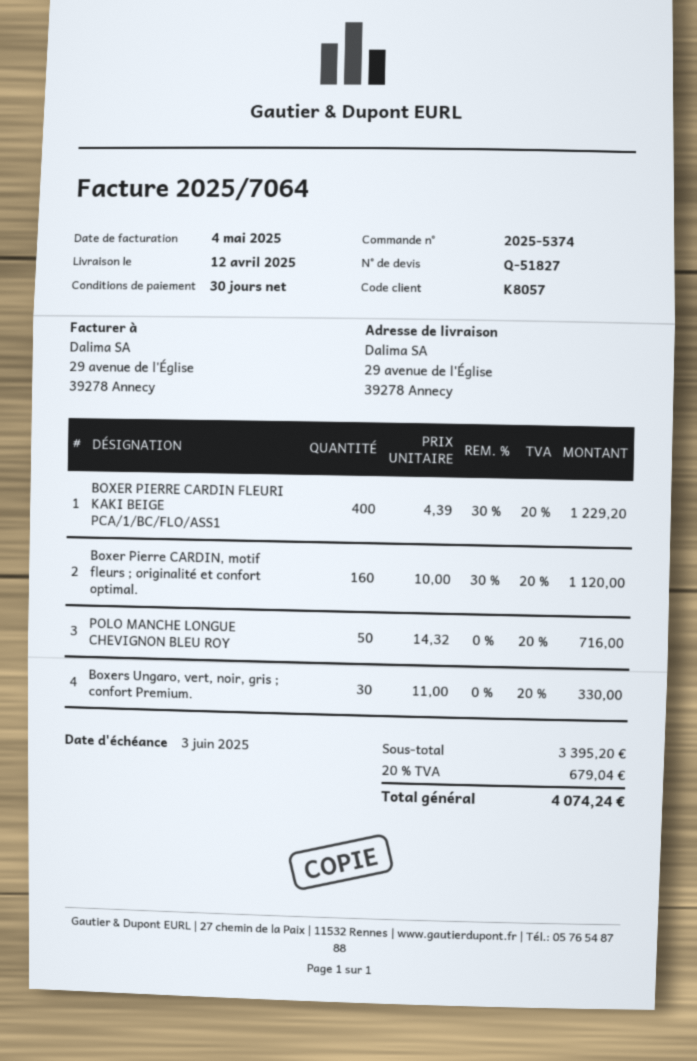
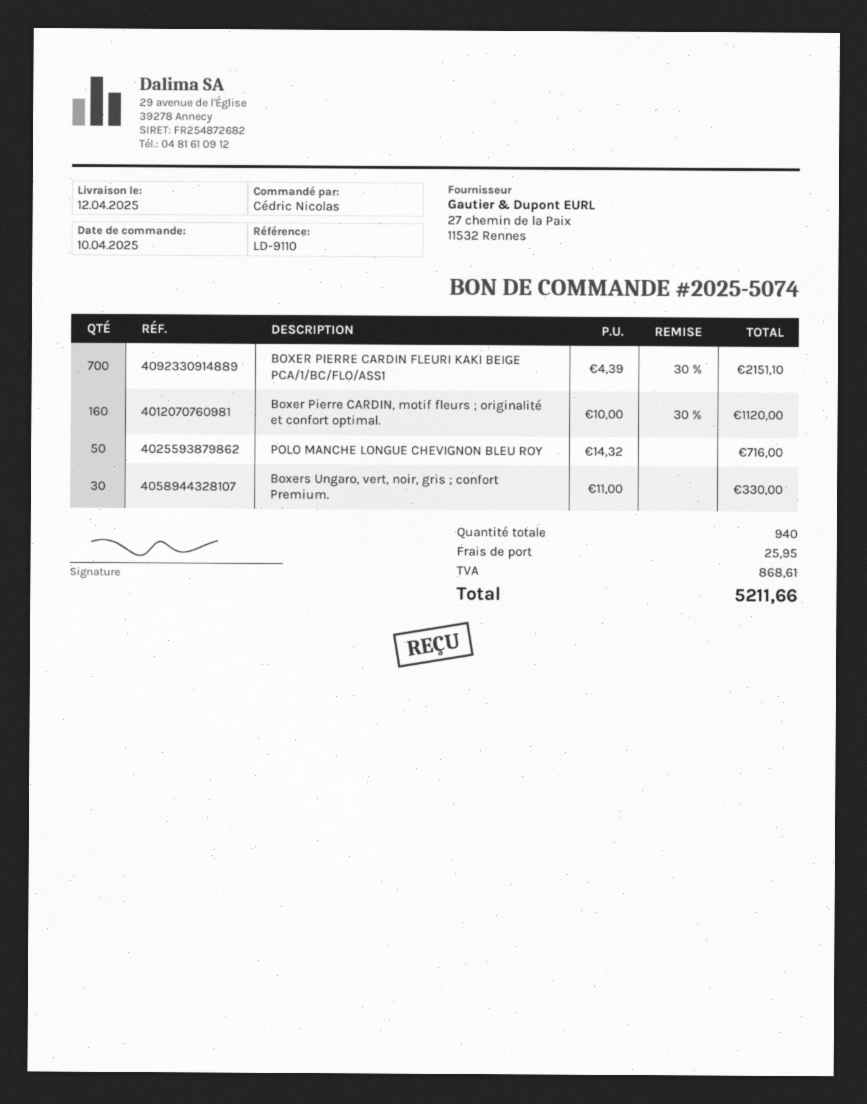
order number: 2025-5374 -> 2025-5074
BOXER PIERRE CARDIN FLEURI KAKI BEIGE PCA/1/BC/FLO/ASS1: 400 x 4.39 - 30% = 1229.20 -> 700 x 4.39 - 30% = 2151.10
shipping: none -> 25.95
tax: 679.04 -> 868.61
total: 4074.24 -> 5211.66

